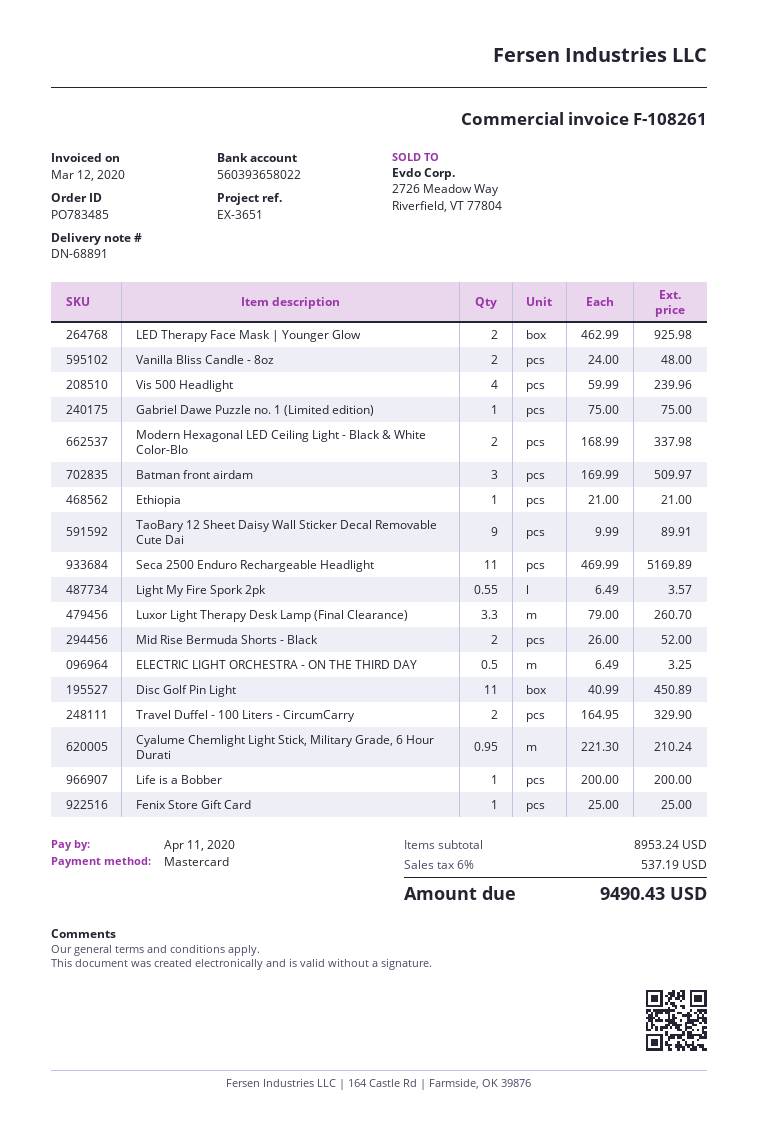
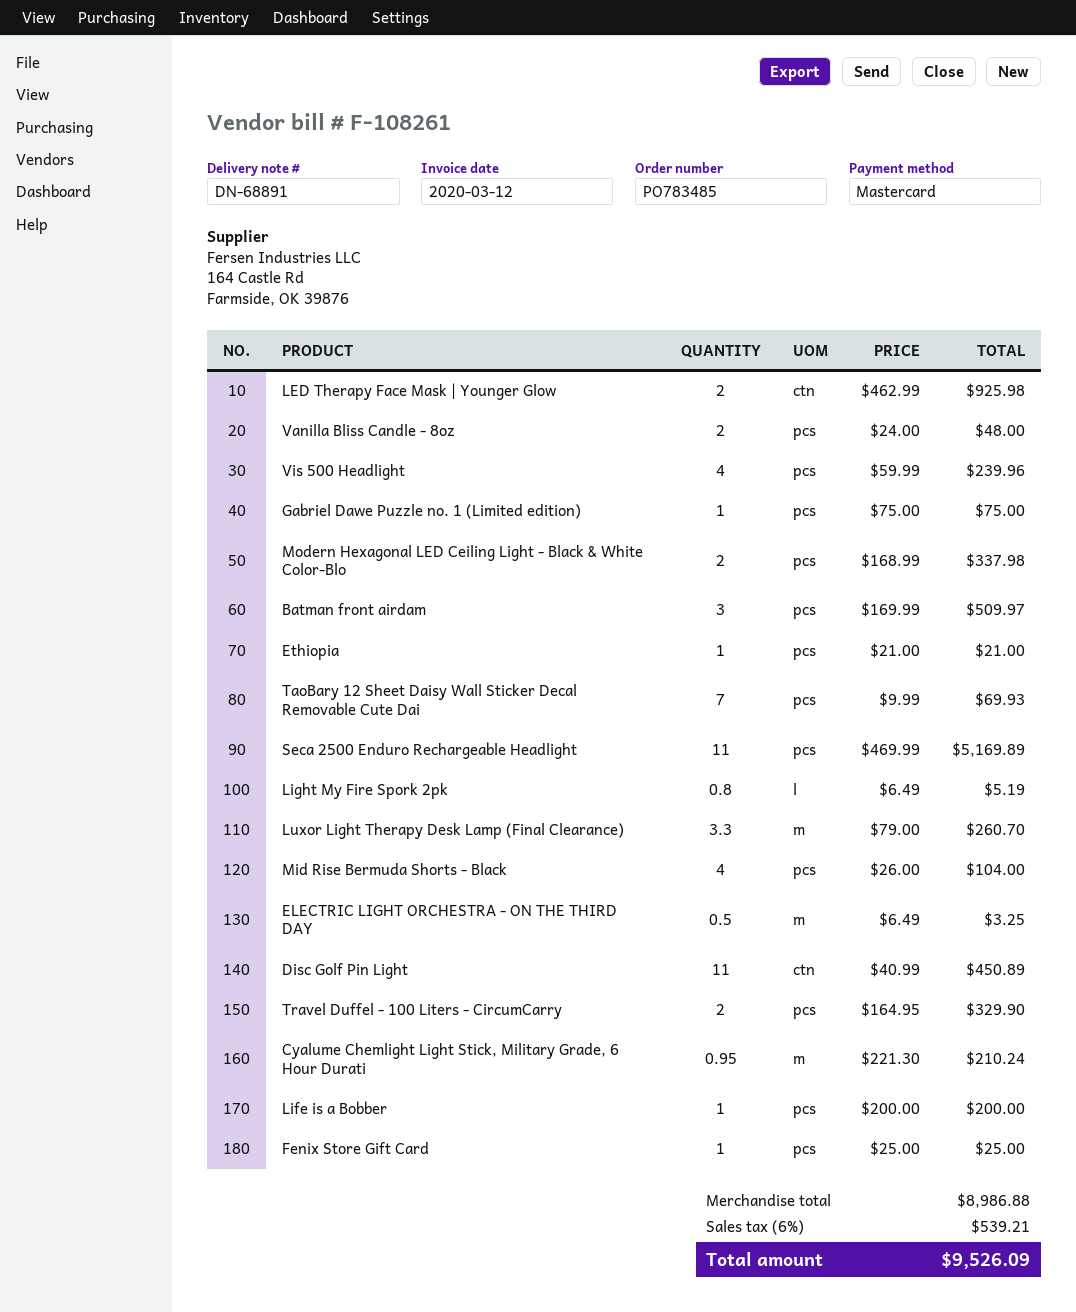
TaoBary 12 Sheet Daisy Wall Sticker Decal Removable Cute Dai: 9 x 9.99 = 89.91 -> 7 x 9.99 = 69.93
Light My Fire Spork 2pk: 0.55 x 6.49 = 3.57 -> 0.8 x 6.49 = 5.19
Mid Rise Bermuda Shorts - Black: 2 x 26.00 = 52.00 -> 4 x 26.00 = 104.00
subtotal: 8953.24 -> 8986.88
tax: 6% = 537.19 -> 6% = 539.21
total: 9490.43 -> 9526.09

